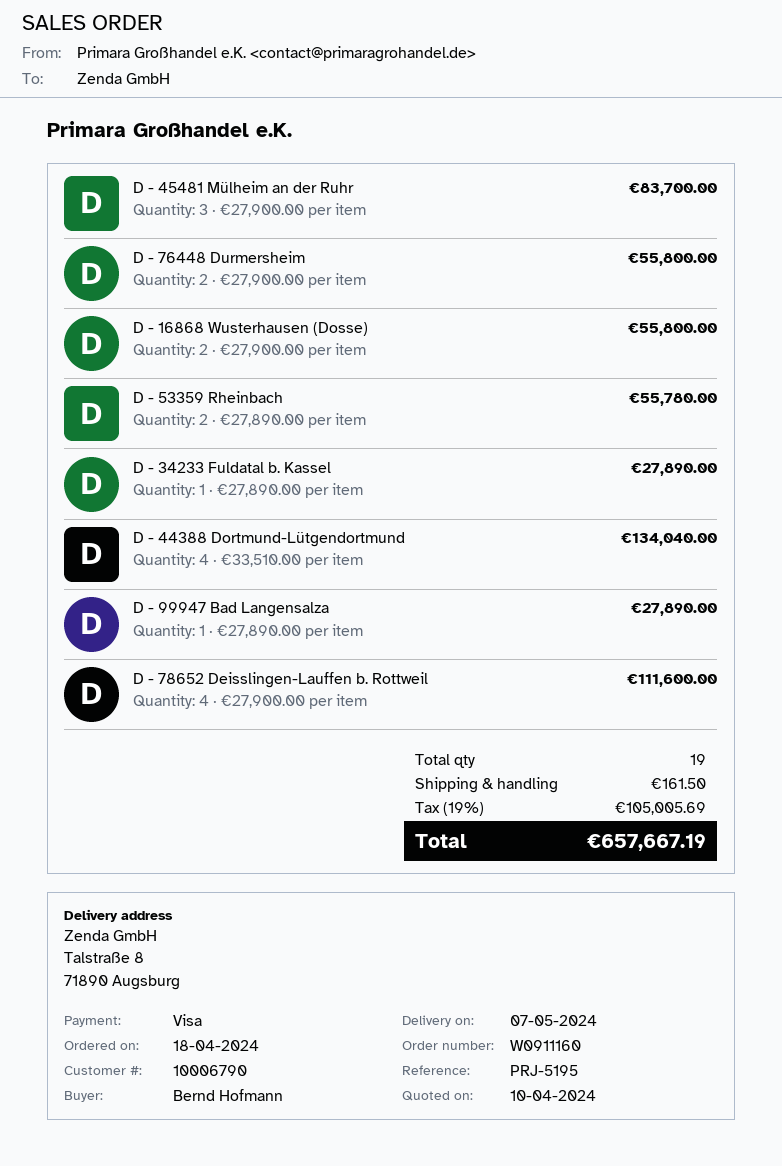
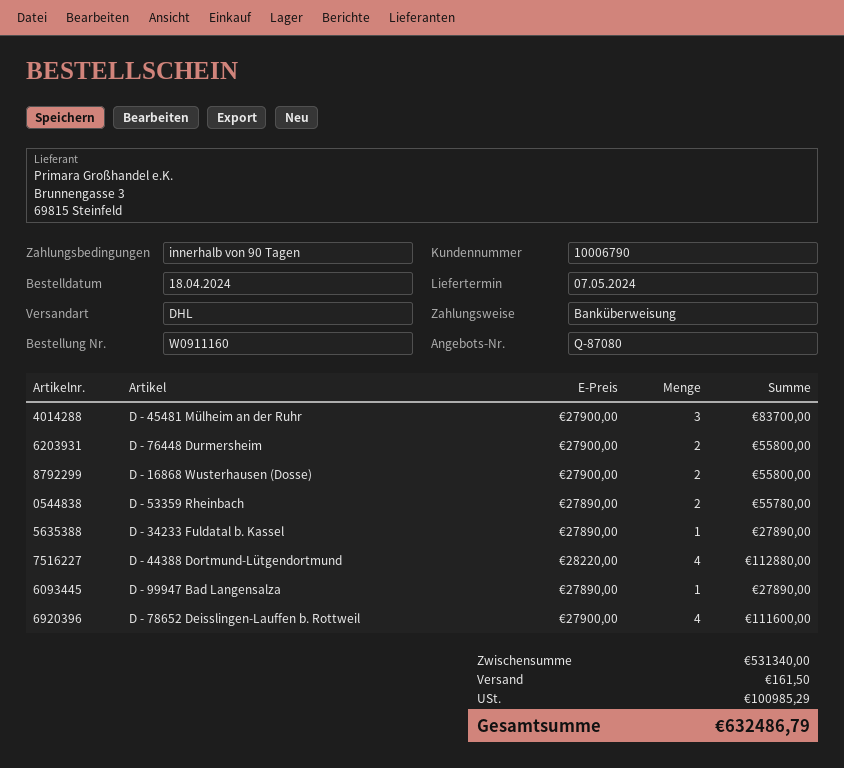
payment method: Visa -> bank transfer
D - 44388 Dortmund-Lütgendortmund: 4 x 33510.00 = 134040.00 -> 4 x 28220.00 = 112880.00
tax: 105005.69 -> 100985.29
total: 657667.19 -> 632486.79

